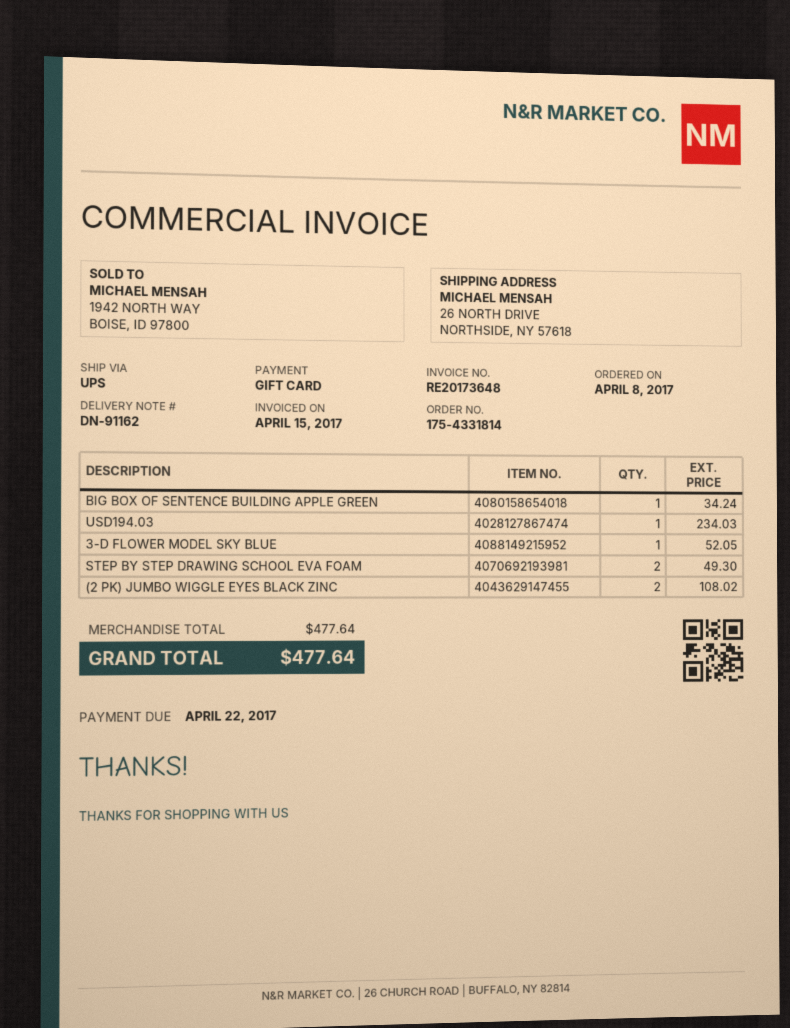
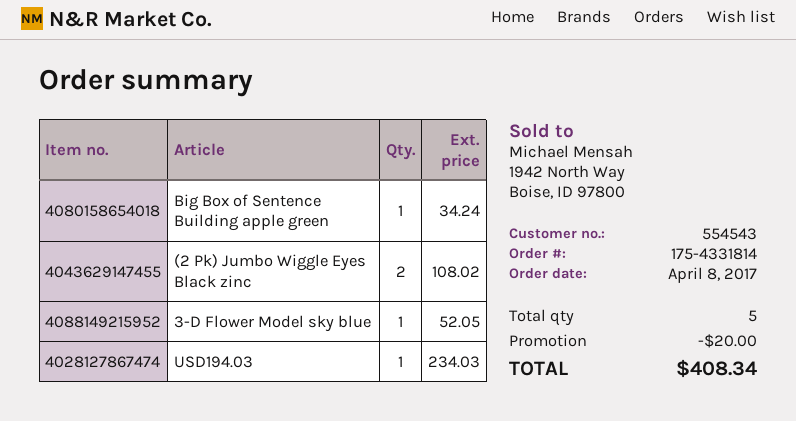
STEP BY STEP DRAWING SCHOOL EVA FOAM: 2 for 49.30 -> none
discount: none -> 20.00
total: 477.64 -> 408.34

